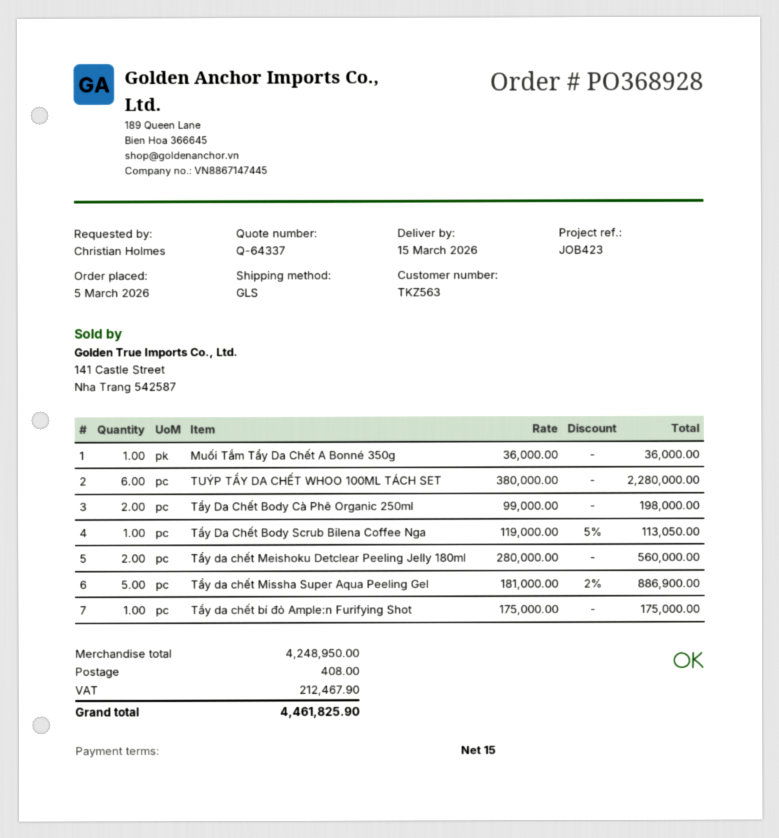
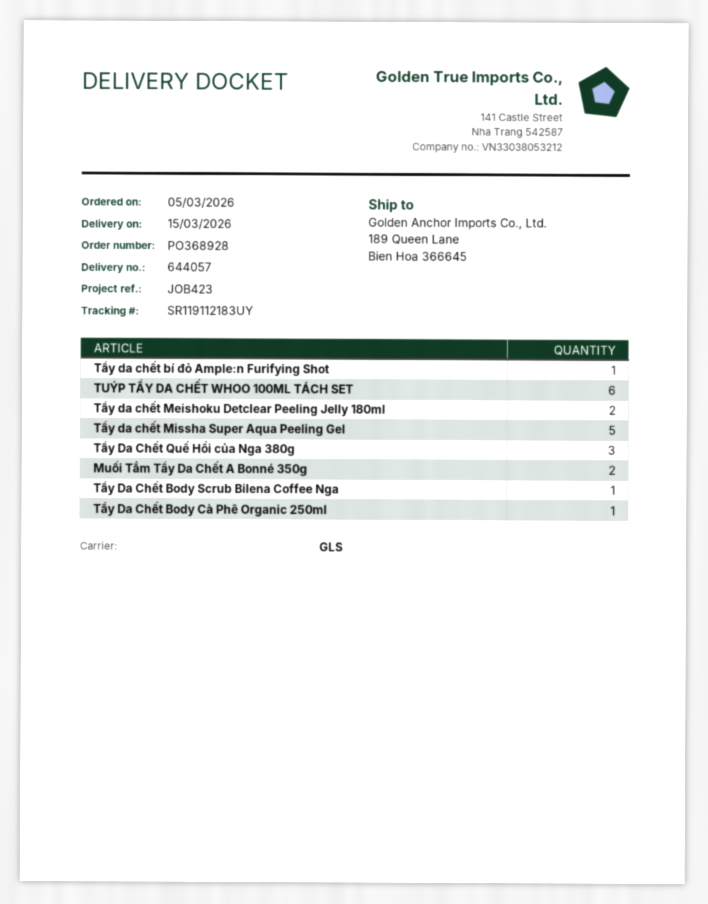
Muối Tắm Tẩy Da Chết A Bonné 350g: 1 -> 2
Tẩy Da Chết Body Cà Phê Organic 250ml: 2 -> 1
Tẩy Da Chết Quế Hồi của Nga 380g: none -> 3

